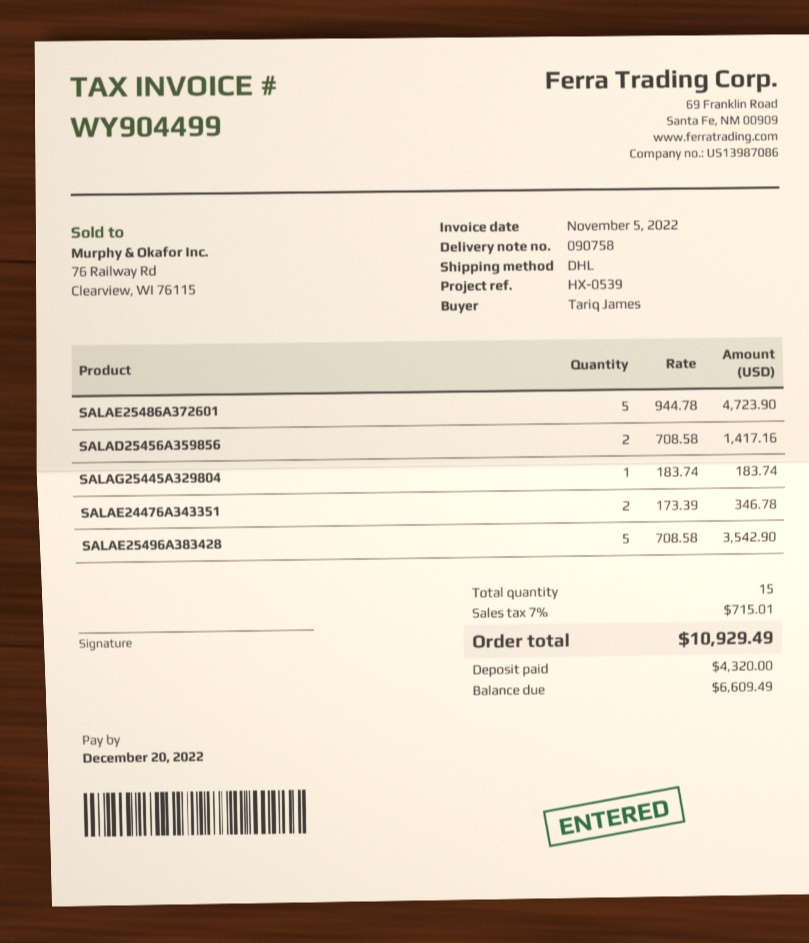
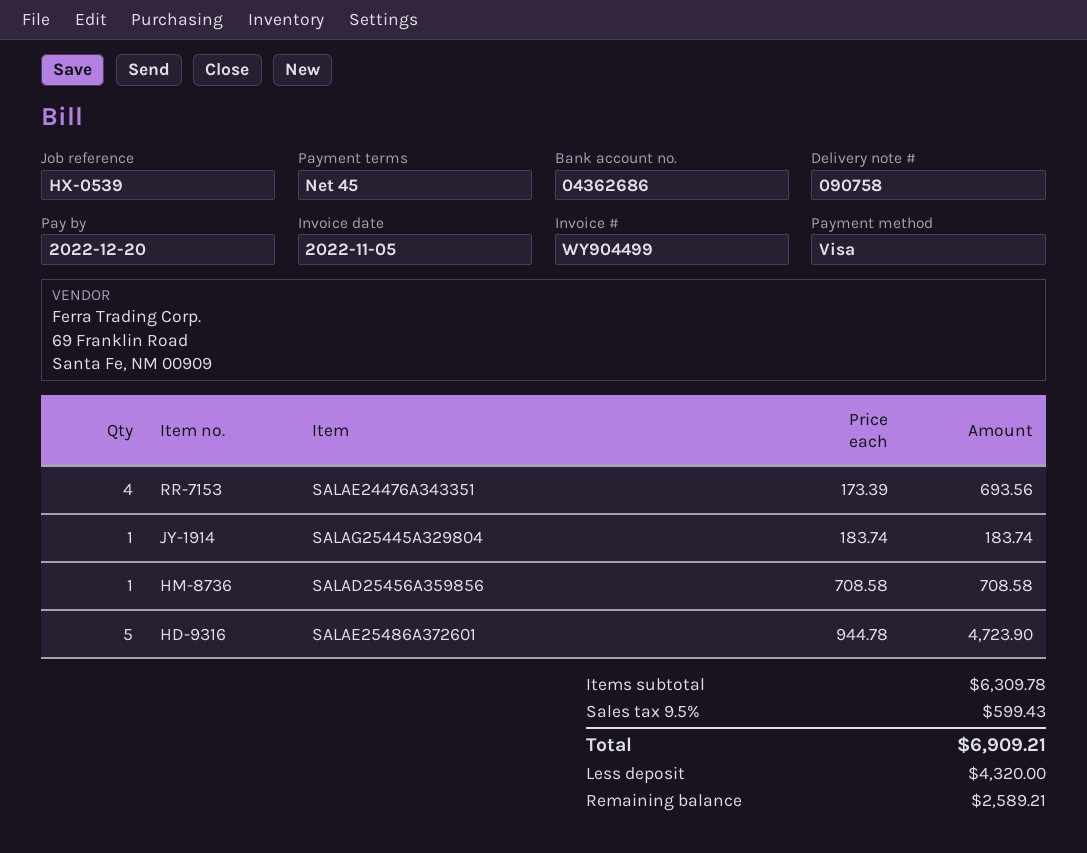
SALAD25456A359856: 2 x 708.58 = 1417.16 -> 1 x 708.58 = 708.58
SALAE24476A343351: 2 x 173.39 = 346.78 -> 4 x 173.39 = 693.56
SALAE25496A383428: 5 x 708.58 = 3542.90 -> none
tax: 7% = 715.01 -> 9.5% = 599.43
total: 10929.49 -> 6909.21
balance: 6609.49 -> 2589.21

